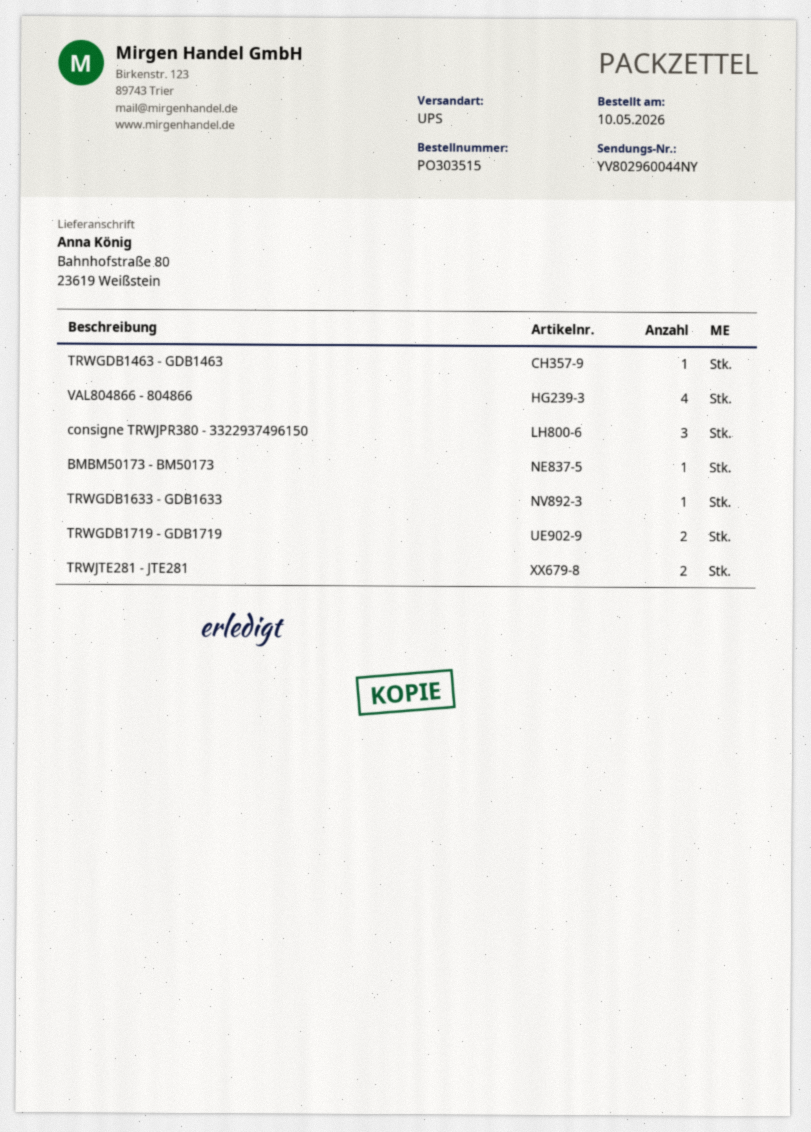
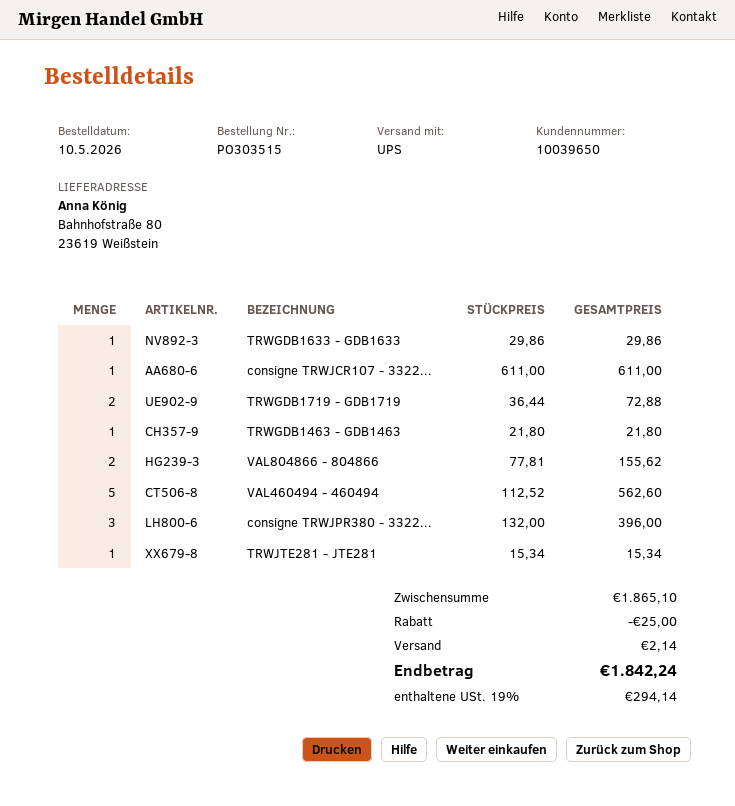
VAL804866 - 804866: 4 -> 2
BMBM50173 - BM50173: 1 -> none
TRWJTE281 - JTE281: 2 -> 1
consigne TRWJCR107 - 3322...: none -> 1
VAL460494 - 460494: none -> 5

